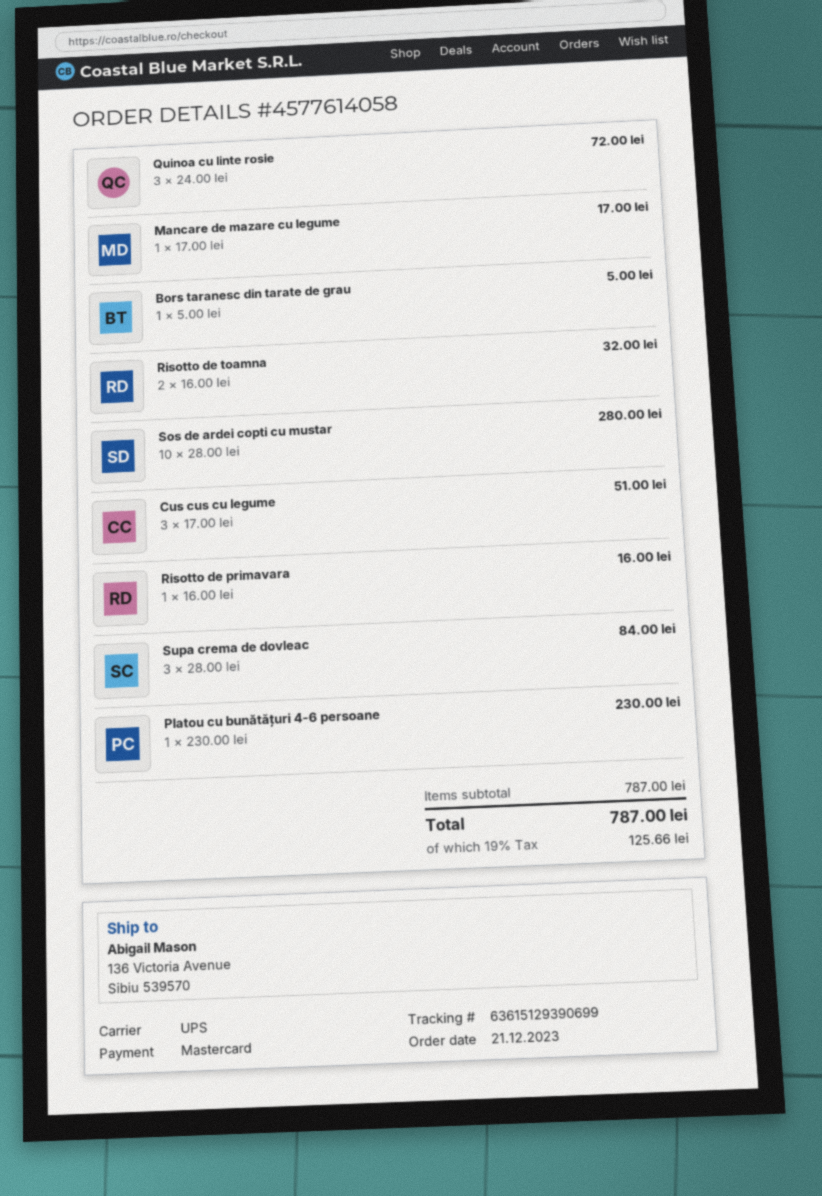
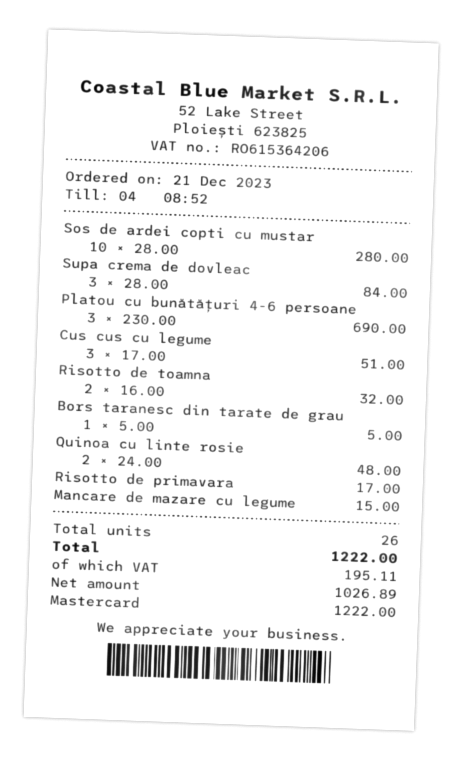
Quinoa cu linte rosie: 3 x 24.00 = 72.00 -> 2 x 24.00 = 48.00
Mancare de mazare cu legume: 1 x 17.00 = 17.00 -> 1 x 15.00 = 15.00
Risotto de primavara: 1 x 16.00 = 16.00 -> 1 x 17.00 = 17.00
Platou cu bunătățuri 4-6 persoane: 1 x 230.00 = 230.00 -> 3 x 230.00 = 690.00
tax: 125.66 -> 195.11
total: 787.00 -> 1222.00

